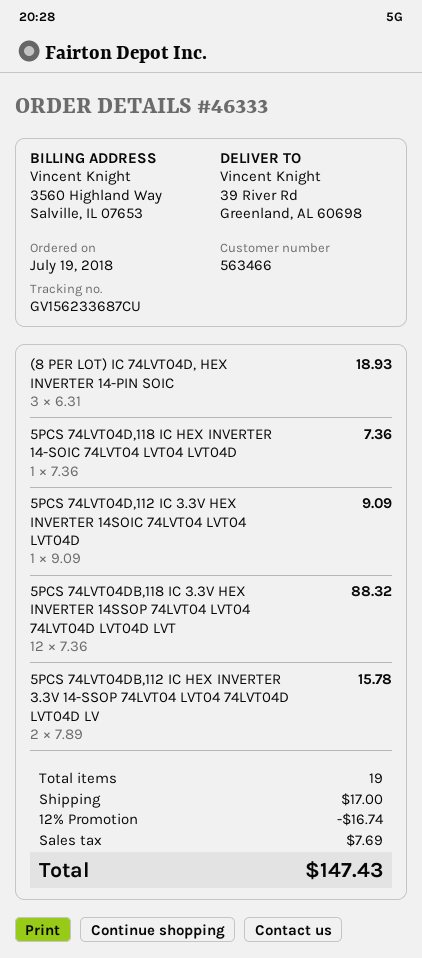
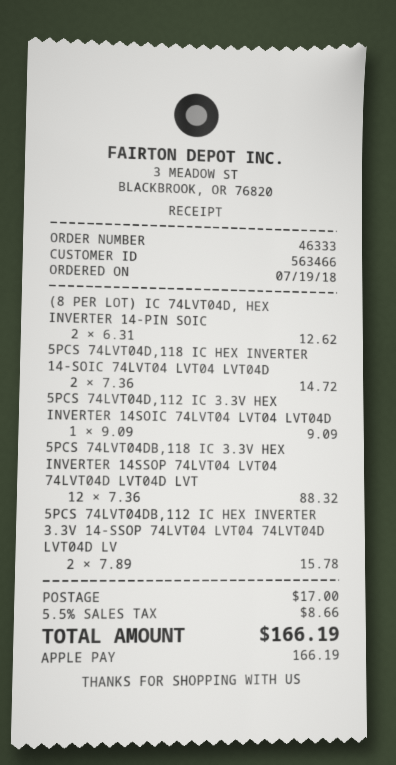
(8 PER LOT) IC 74LVT04D, HEX INVERTER 14-PIN SOIC: 3 x 6.31 = 18.93 -> 2 x 6.31 = 12.62
5PCS 74LVT04D,118 IC HEX INVERTER 14-SOIC 74LVT04 LVT04 LVT04D: 1 x 7.36 = 7.36 -> 2 x 7.36 = 14.72
discount: 12% = 16.74 -> none
tax: 7.69 -> 8.66
total: 147.43 -> 166.19

